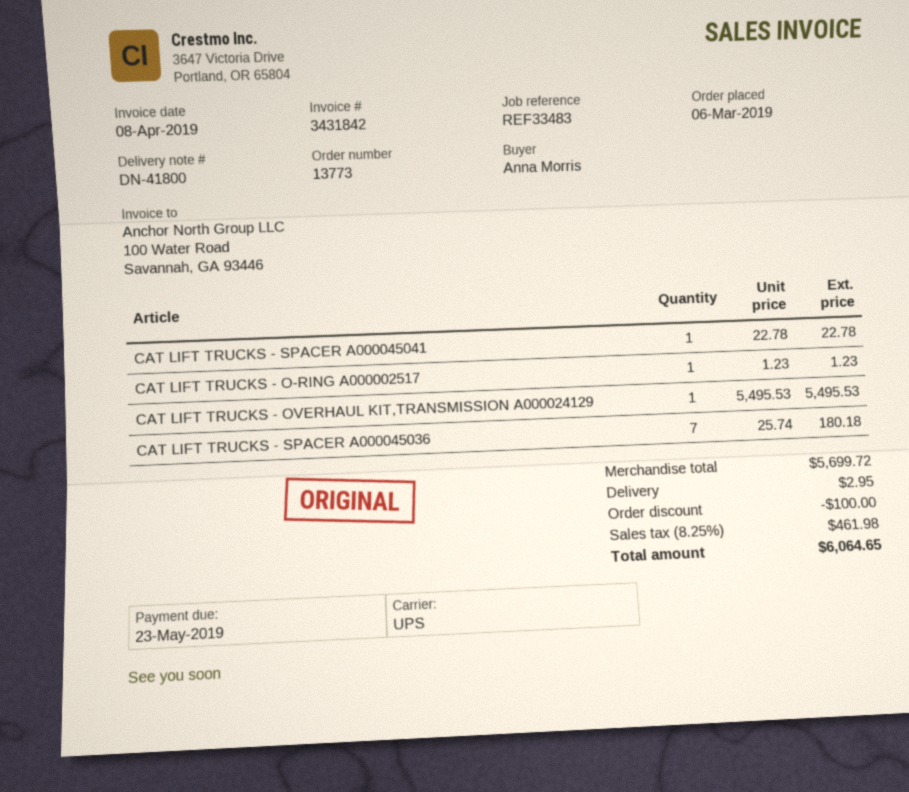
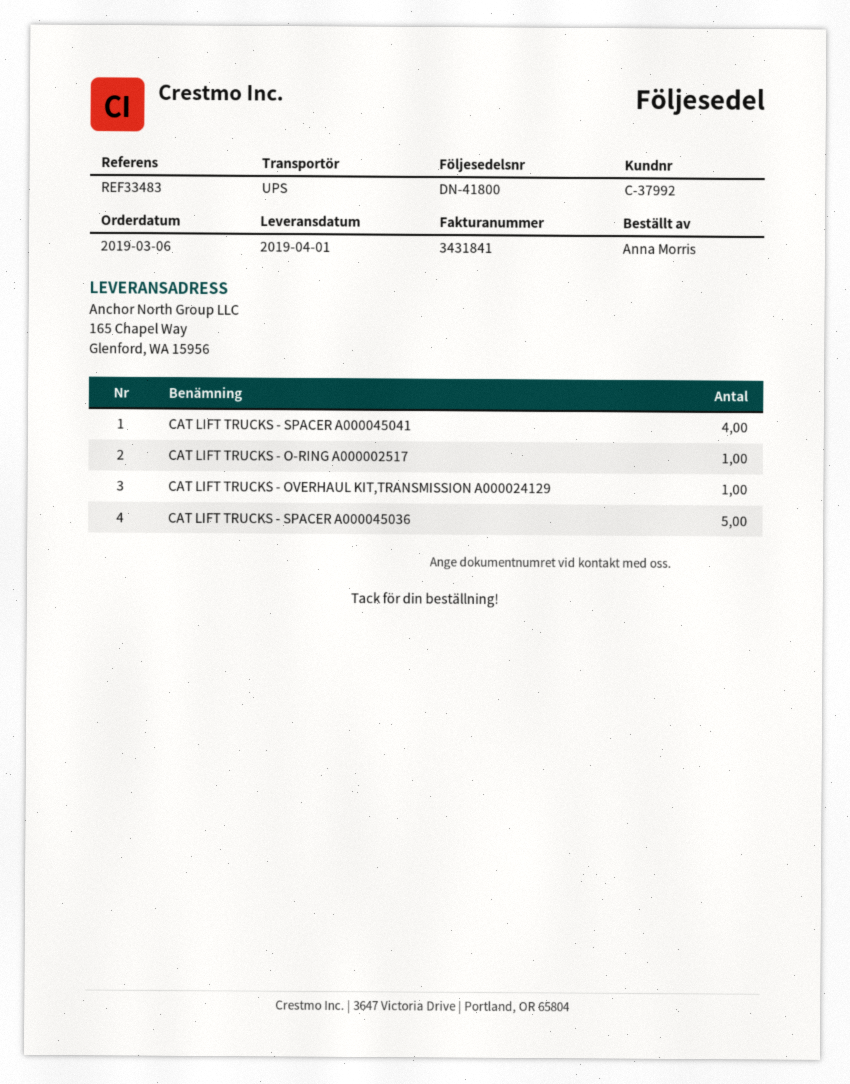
invoice number: 3431842 -> 3431841
CAT LIFT TRUCKS - SPACER A000045041: 1 -> 4
CAT LIFT TRUCKS - SPACER A000045036: 7 -> 5

